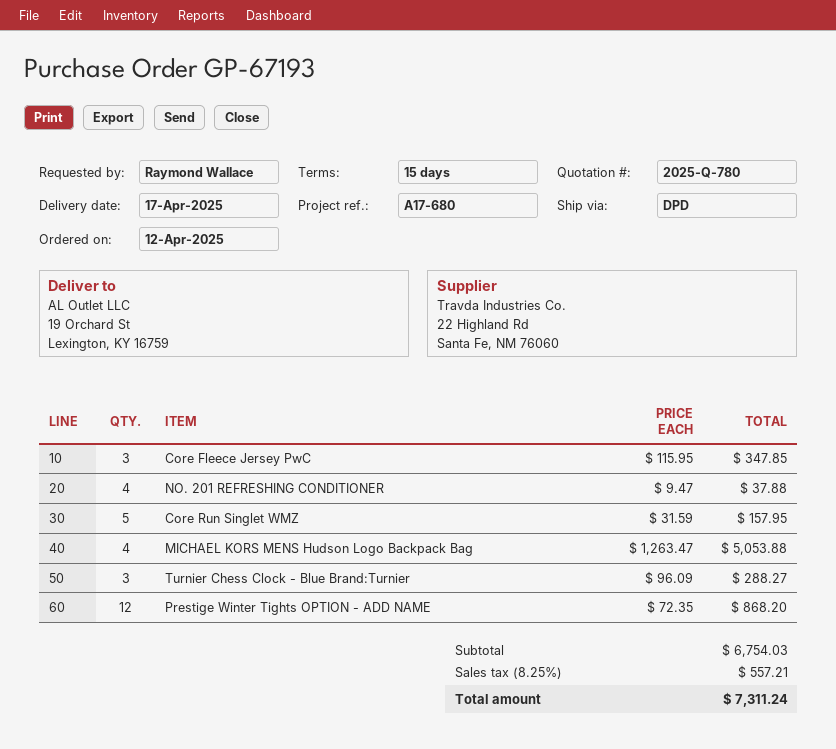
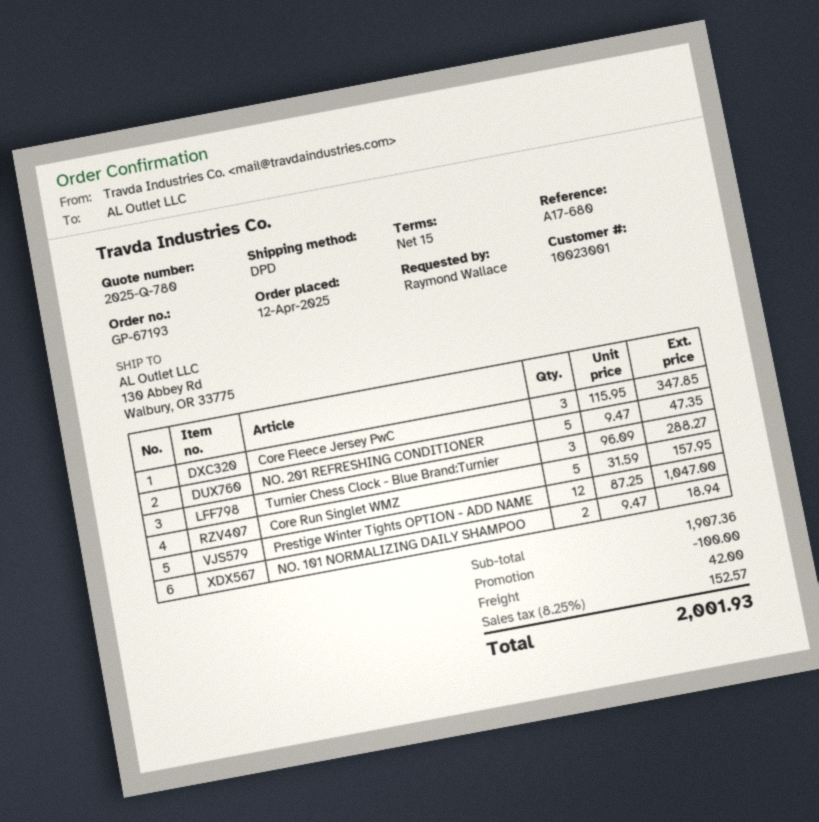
ship to: 19 Orchard St, Lexington, KY 16759 -> 130 Abbey Rd, Walbury, OR 33775
NO. 201 REFRESHING CONDITIONER: 4 x 9.47 = 37.88 -> 5 x 9.47 = 47.35
MICHAEL KORS MENS Hudson Logo Backpack Bag: 4 x 1263.47 = 5053.88 -> none
Prestige Winter Tights OPTION - ADD NAME: 12 x 72.35 = 868.20 -> 12 x 87.25 = 1047.00
NO. 101 NORMALIZING DAILY SHAMPOO: none -> 2 x 9.47 = 18.94
subtotal: 6754.03 -> 1907.36
discount: none -> 100.00
shipping: none -> 42.00
tax: 8.25% = 557.21 -> 8.25% = 152.57
total: 7311.24 -> 2001.93

